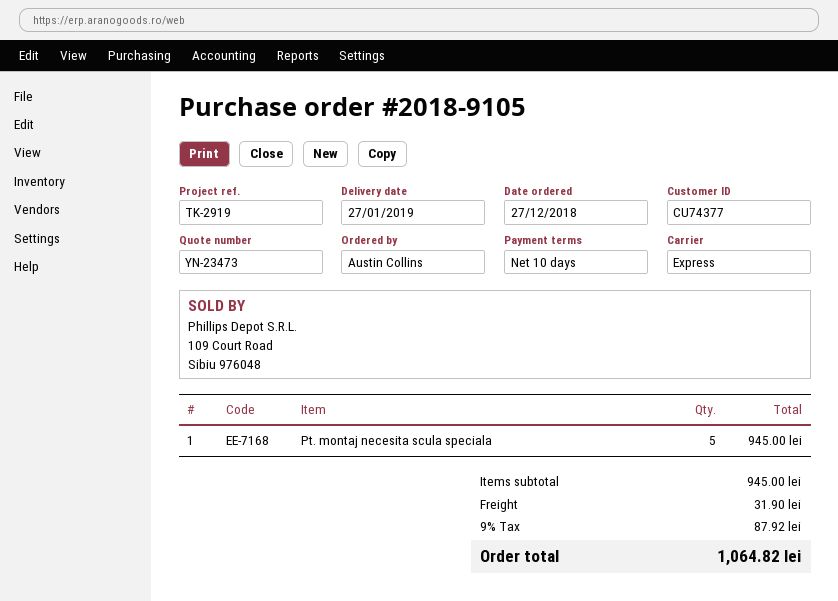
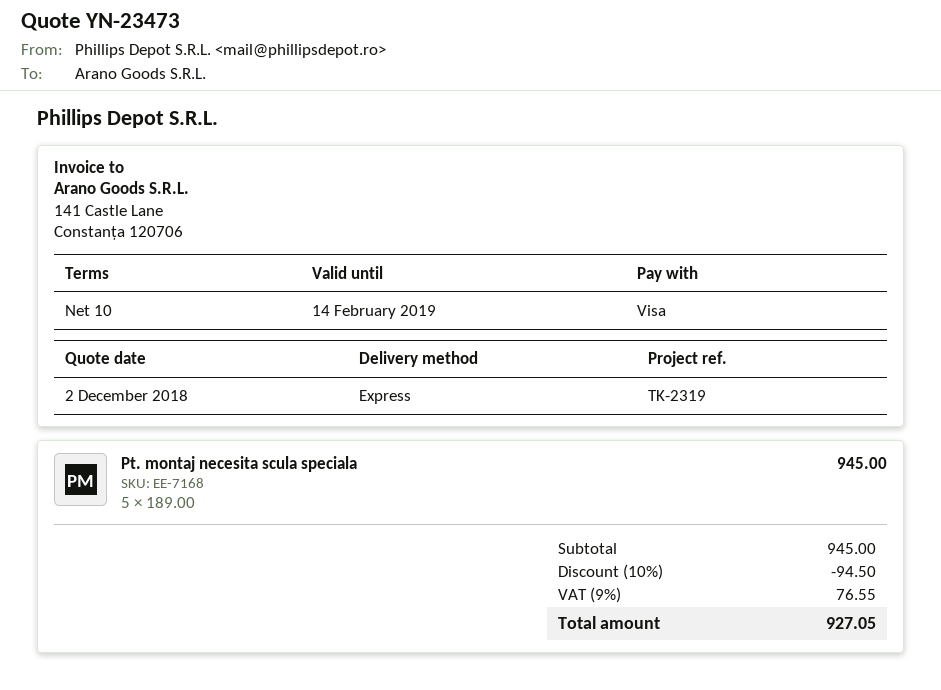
reference: TK-2919 -> TK-2319
discount: none -> 10% = 94.50
shipping: 31.90 -> none
tax: 9% = 87.92 -> 9% = 76.55
total: 1064.82 -> 927.05

